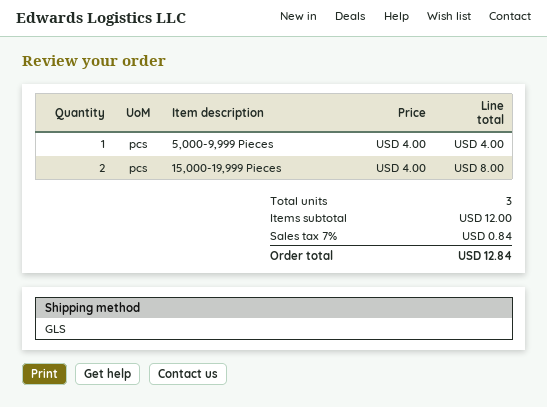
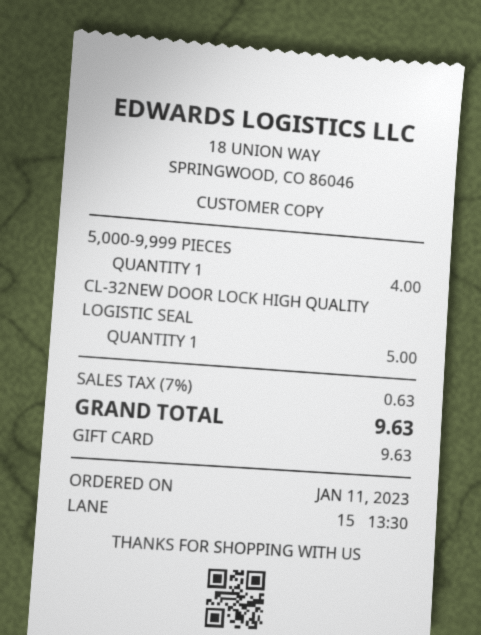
15,000-19,999 Pieces: 2 for 8.00 -> none
CL-32NEW DOOR LOCK HIGH QUALITY LOGISTIC SEAL: none -> 1 for 5.00
tax: 7% = 0.84 -> 7% = 0.63
total: 12.84 -> 9.63

